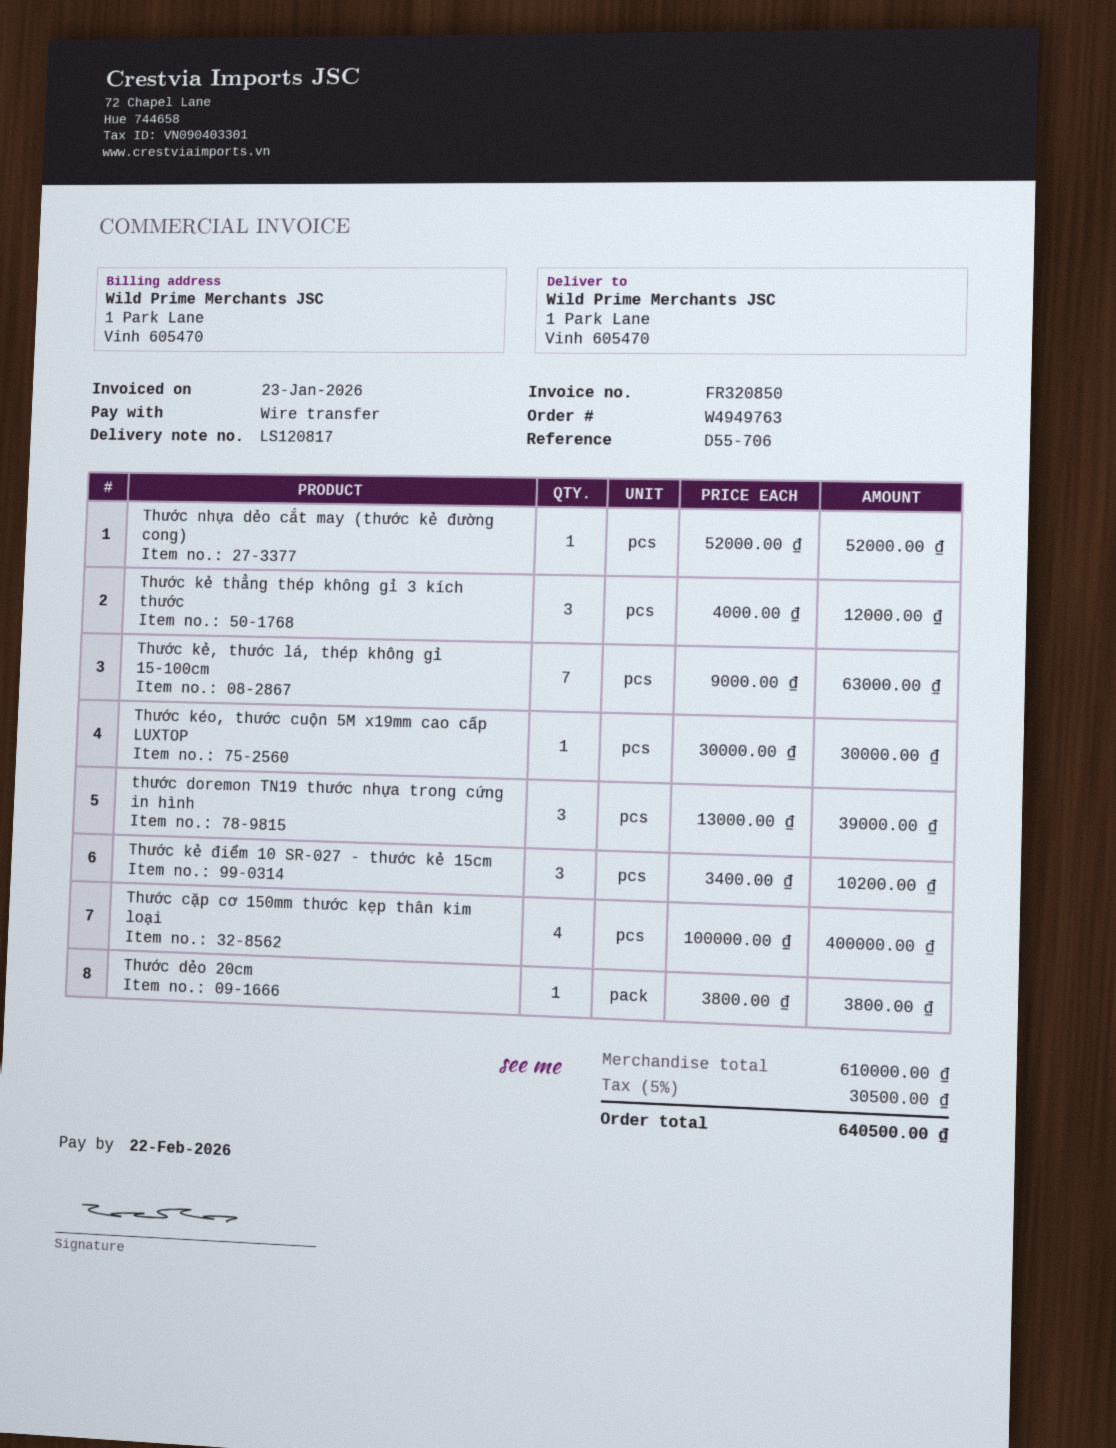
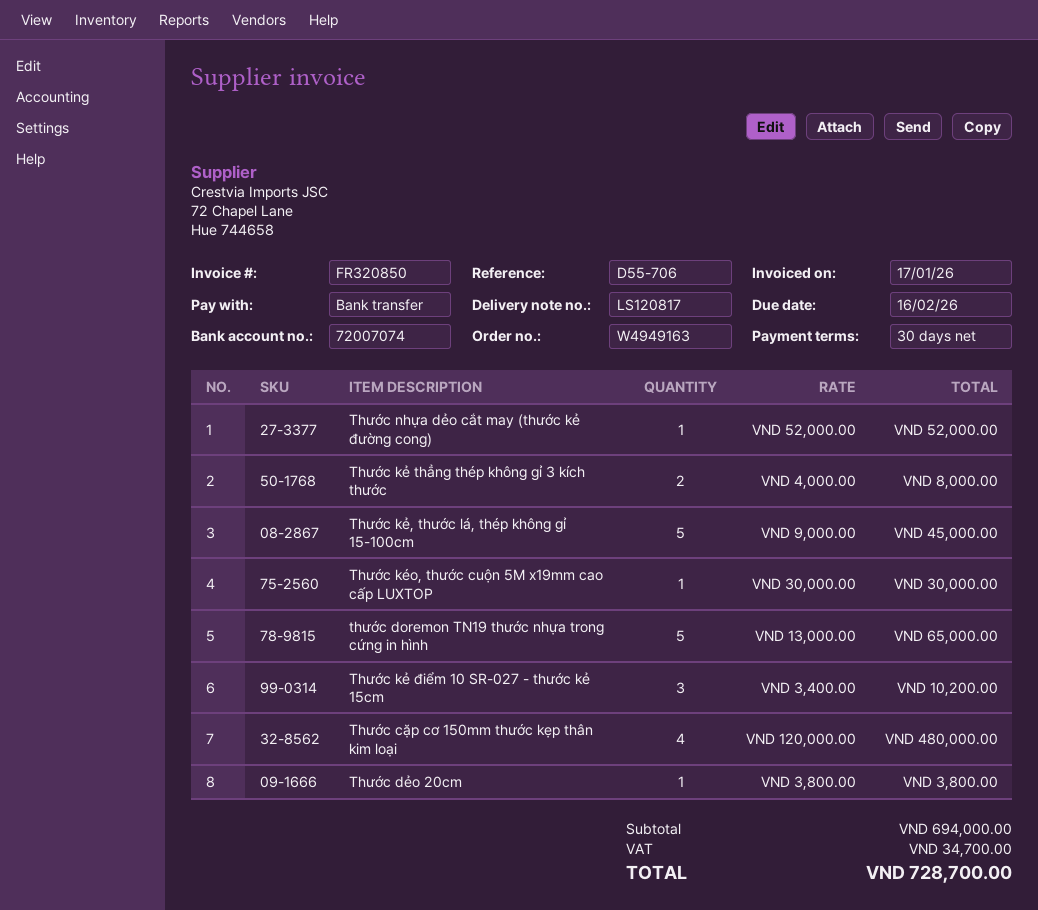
order number: W4949763 -> W4949163
invoice date: 2026-01-23 -> 2026-01-17
due date: 2026-02-22 -> 2026-02-16
Thước kẻ thẳng thép không gỉ 3 kích thước: 3 x 4000.00 = 12000.00 -> 2 x 4000.00 = 8000.00
Thước kẻ, thước lá, thép không gỉ 15-100cm: 7 x 9000.00 = 63000.00 -> 5 x 9000.00 = 45000.00
thước doremon TN19 thước nhựa trong cứng in hình: 3 x 13000.00 = 39000.00 -> 5 x 13000.00 = 65000.00
Thước cặp cơ 150mm thước kẹp thân kim loại: 4 x 100000.00 = 400000.00 -> 4 x 120000.00 = 480000.00
subtotal: 610000.00 -> 694000.00
tax: 30500.00 -> 34700.00
total: 640500.00 -> 728700.00

